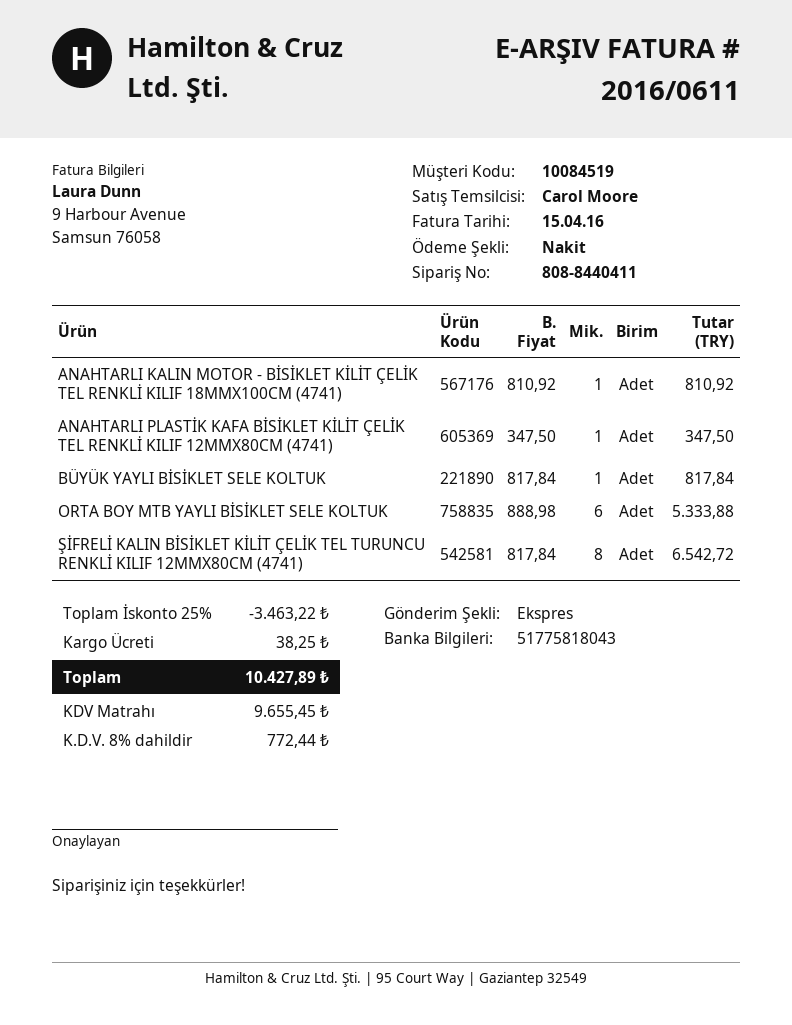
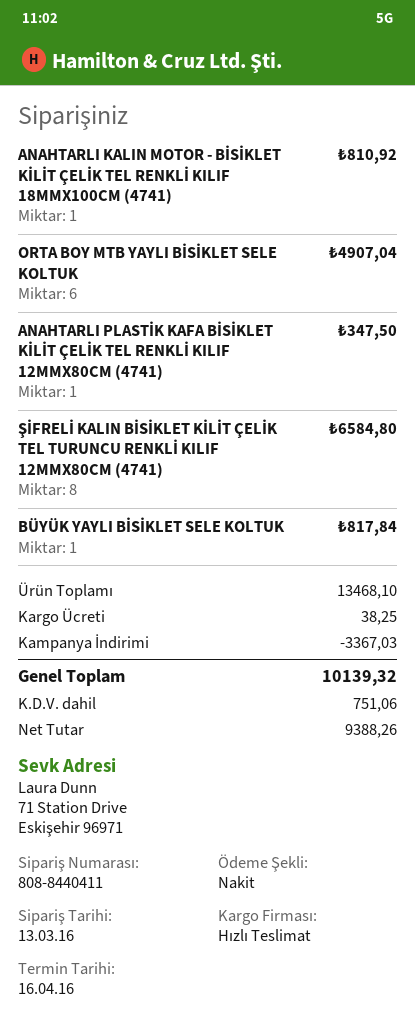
ORTA BOY MTB YAYLI BİSİKLET SELE KOLTUK: 6 for 5333.88 -> 6 for 4907.04
ŞİFRELİ KALIN BİSİKLET KİLİT ÇELİK TEL TURUNCU RENKLİ KILIF 12MMX80CM (4741): 8 for 6542.72 -> 8 for 6584.80
discount: 3463.22 -> 3367.03
net: 9655.45 -> 9388.26
tax: 772.44 -> 751.06
total: 10427.89 -> 10139.32

